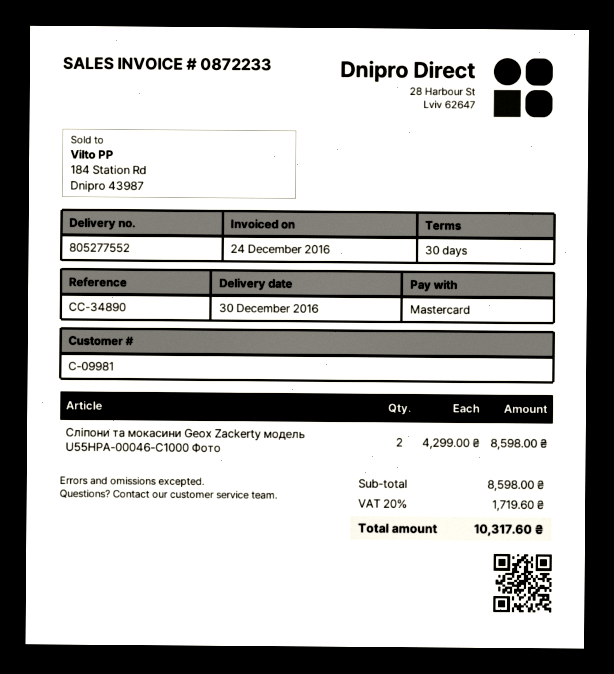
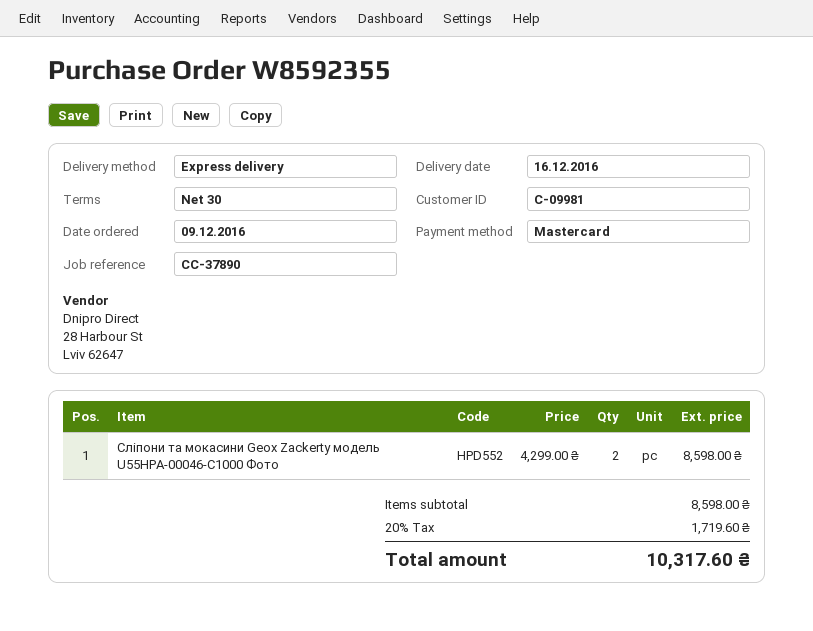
delivery date: 2016-12-30 -> 2016-12-16
reference: CC-34890 -> CC-37890

